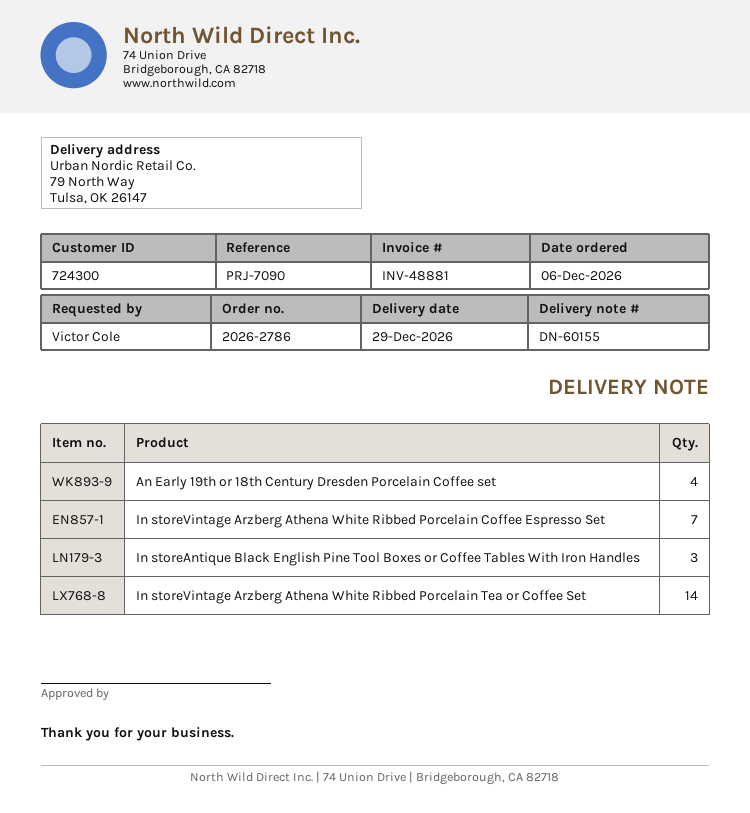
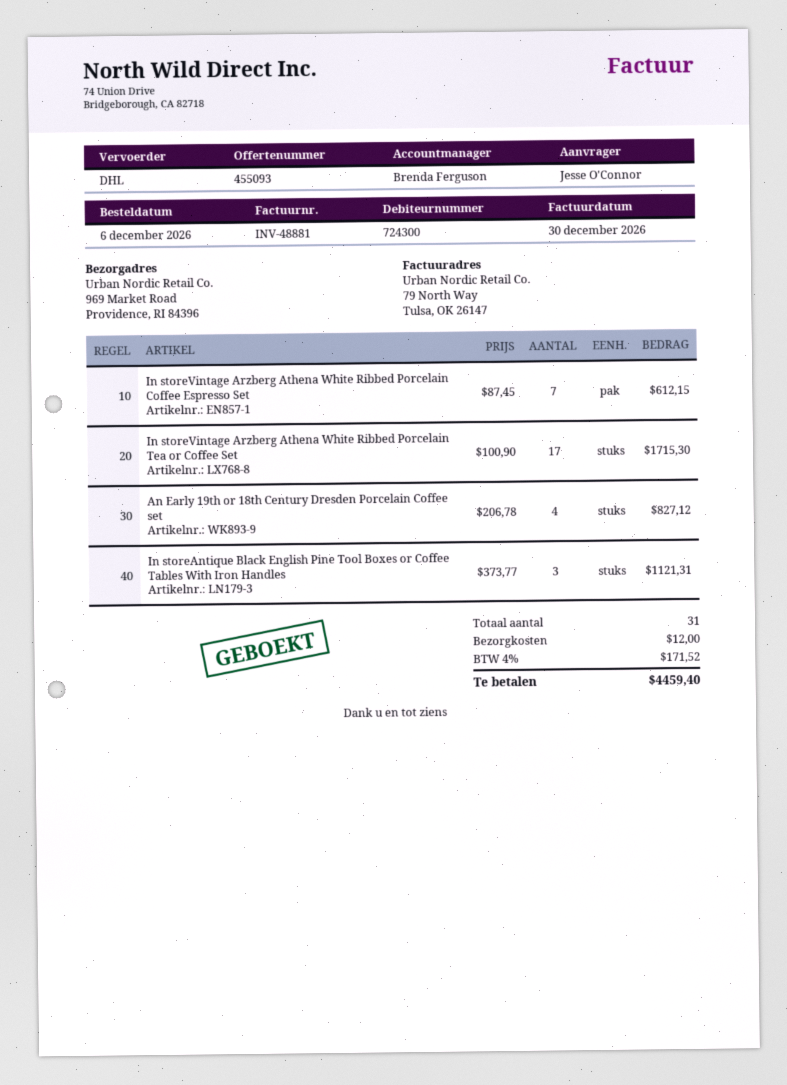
ordered by: Victor Cole -> Jesse O'Connor
ship to: 79 North Way, Tulsa, OK 26147 -> 969 Market Road, Providence, RI 84396
In storeVintage Arzberg Athena White Ribbed Porcelain Tea or Coffee Set: 14 -> 17

